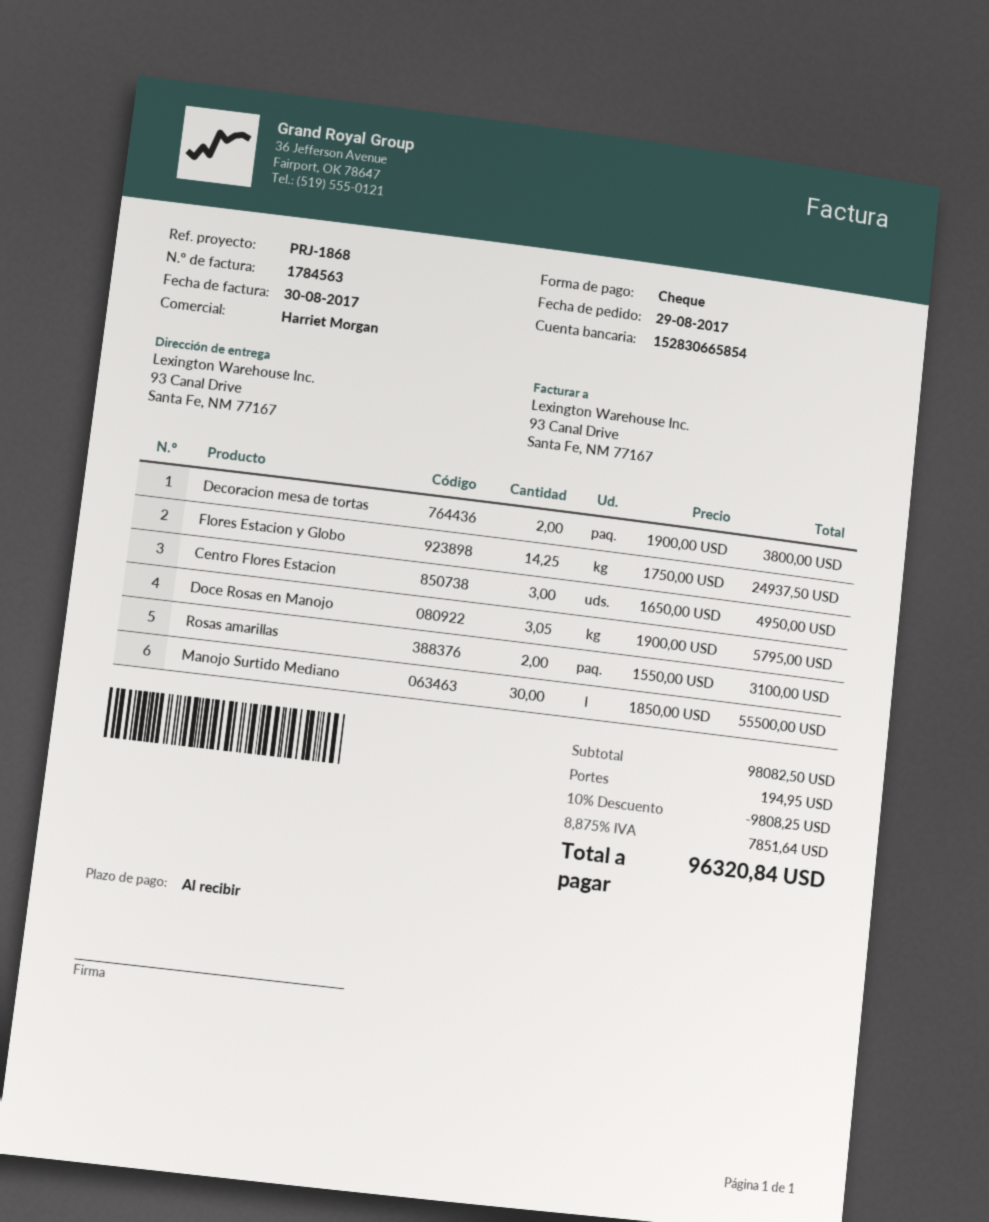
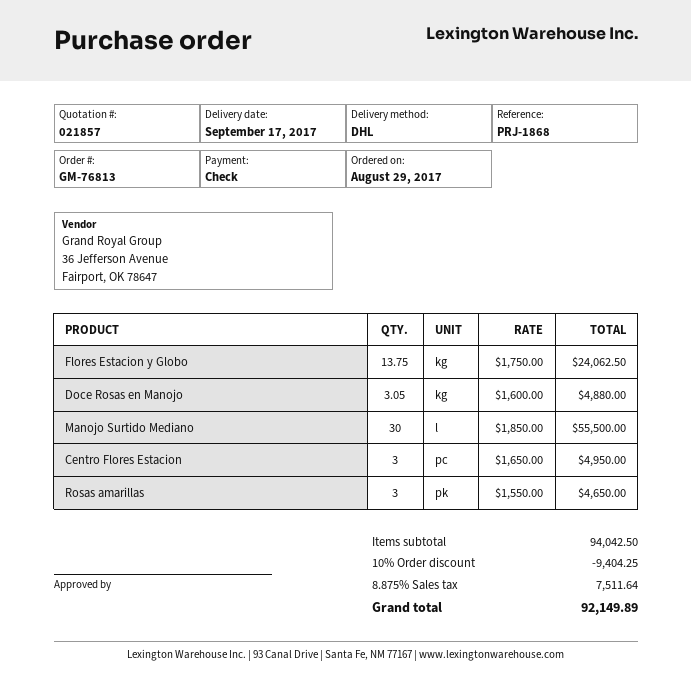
Decoracion mesa de tortas: 2 x 1900.00 = 3800.00 -> none
Flores Estacion y Globo: 14.25 x 1750.00 = 24937.50 -> 13.75 x 1750.00 = 24062.50
Doce Rosas en Manojo: 3.05 x 1900.00 = 5795.00 -> 3.05 x 1600.00 = 4880.00
Rosas amarillas: 2 x 1550.00 = 3100.00 -> 3 x 1550.00 = 4650.00
subtotal: 98082.50 -> 94042.50
discount: 10% = 9808.25 -> 10% = 9404.25
shipping: 194.95 -> none
tax: 8.875% = 7851.64 -> 8.875% = 7511.64
total: 96320.84 -> 92149.89

